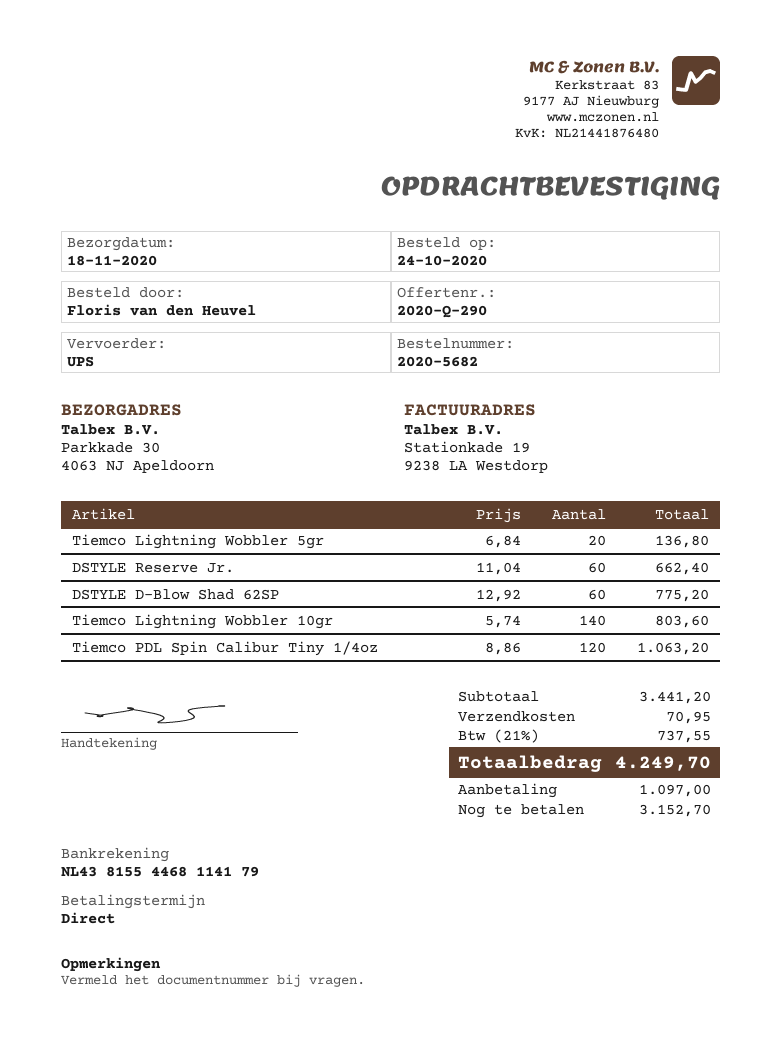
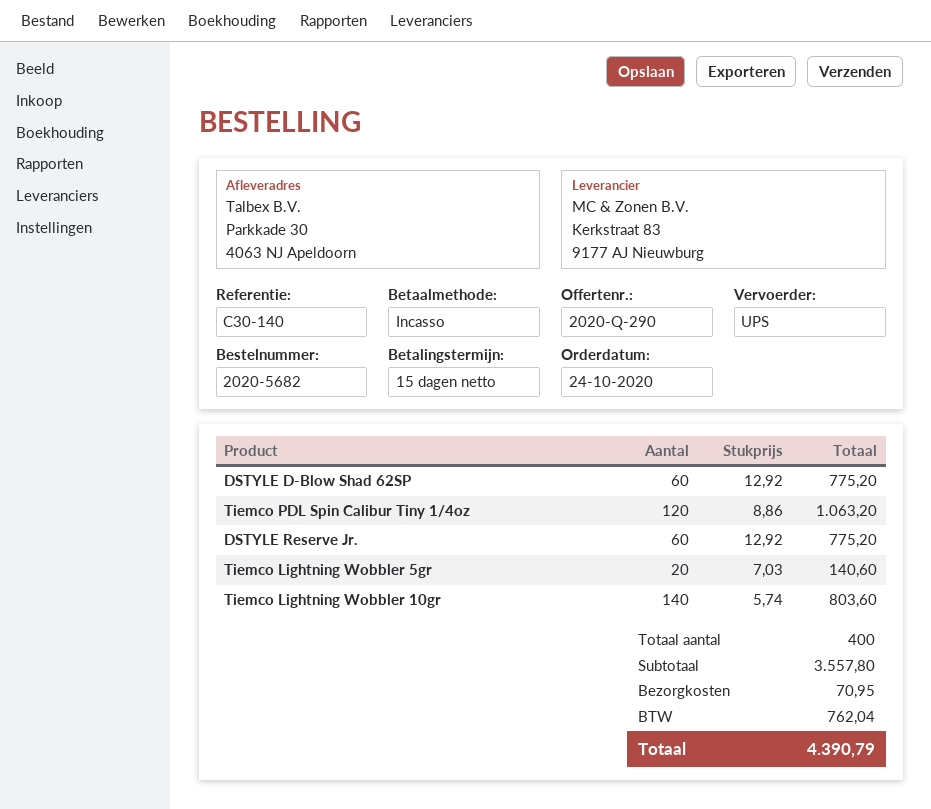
payment terms: on receipt -> 15 days
Tiemco Lightning Wobbler 5gr: 20 x 6.84 = 136.80 -> 20 x 7.03 = 140.60
DSTYLE Reserve Jr.: 60 x 11.04 = 662.40 -> 60 x 12.92 = 775.20
subtotal: 3441.20 -> 3557.80
tax: 737.55 -> 762.04
total: 4249.70 -> 4390.79

